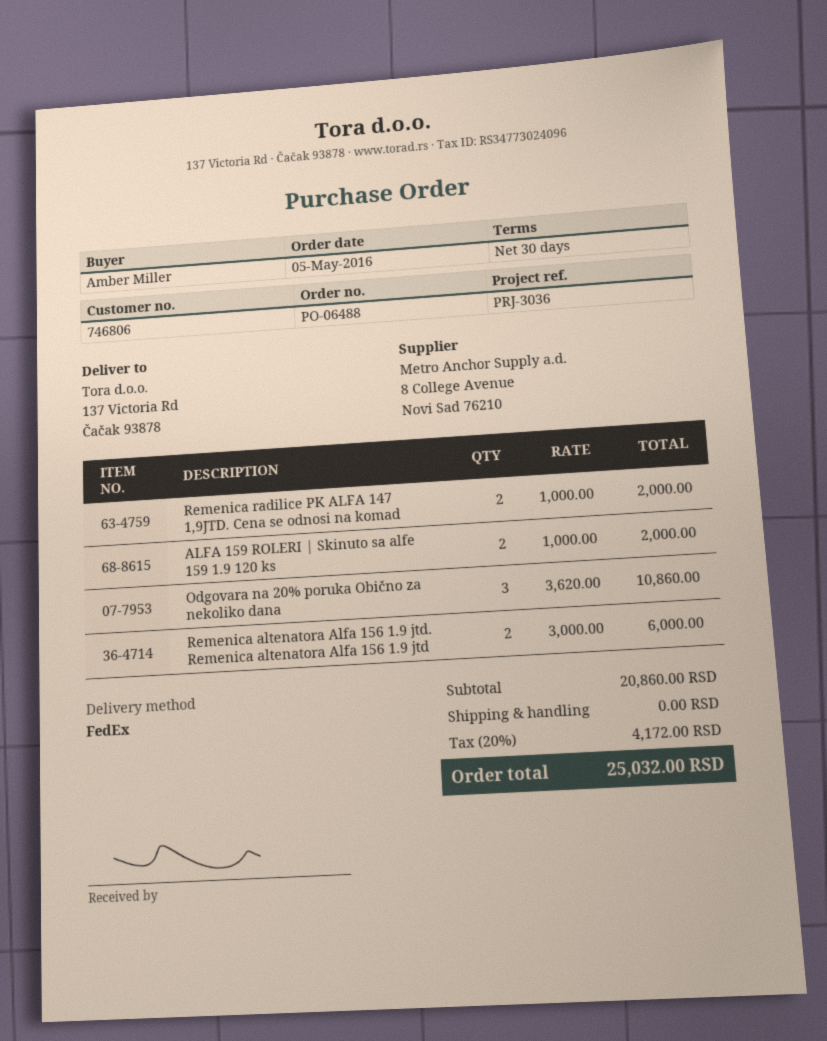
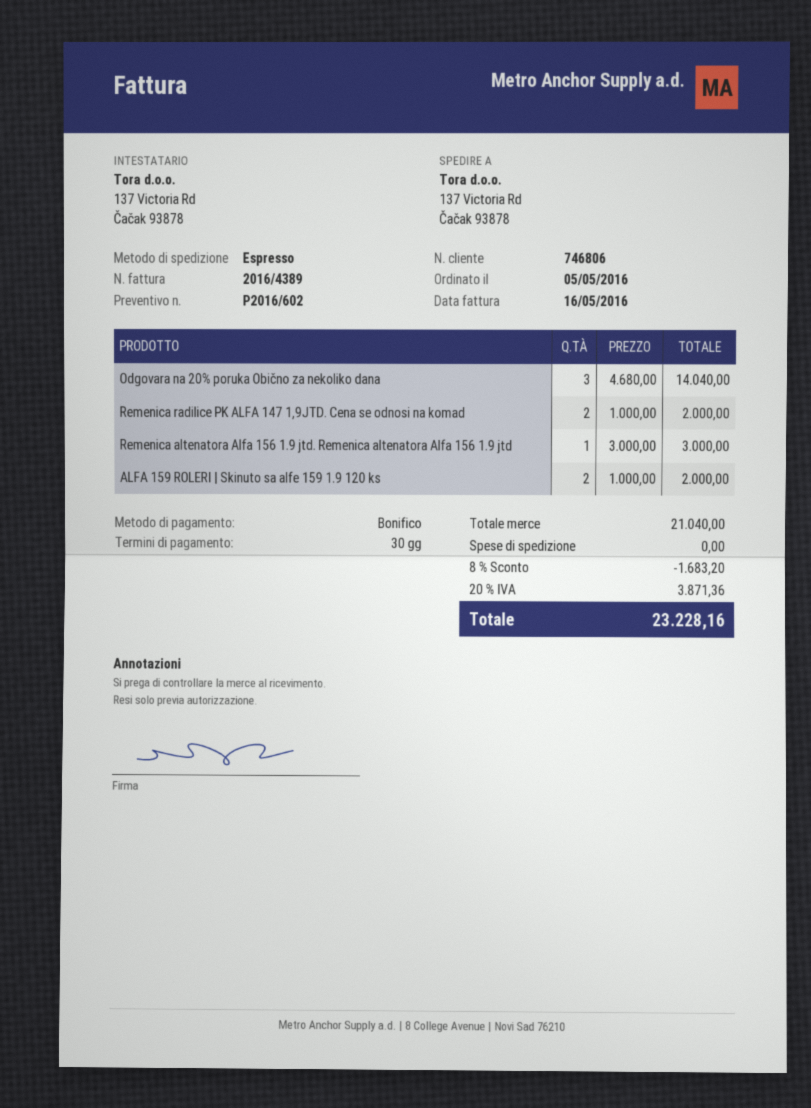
shipping method: FedEx -> express
Odgovara na 20% poruka Obično za nekoliko dana: 3 x 3620.00 = 10860.00 -> 3 x 4680.00 = 14040.00
Remenica altenatora Alfa 156 1.9 jtd. Remenica altenatora Alfa 156 1.9 jtd: 2 x 3000.00 = 6000.00 -> 1 x 3000.00 = 3000.00
subtotal: 20860.00 -> 21040.00
discount: none -> 8% = 1683.20
tax: 20% = 4172.00 -> 20% = 3871.36
total: 25032.00 -> 23228.16

